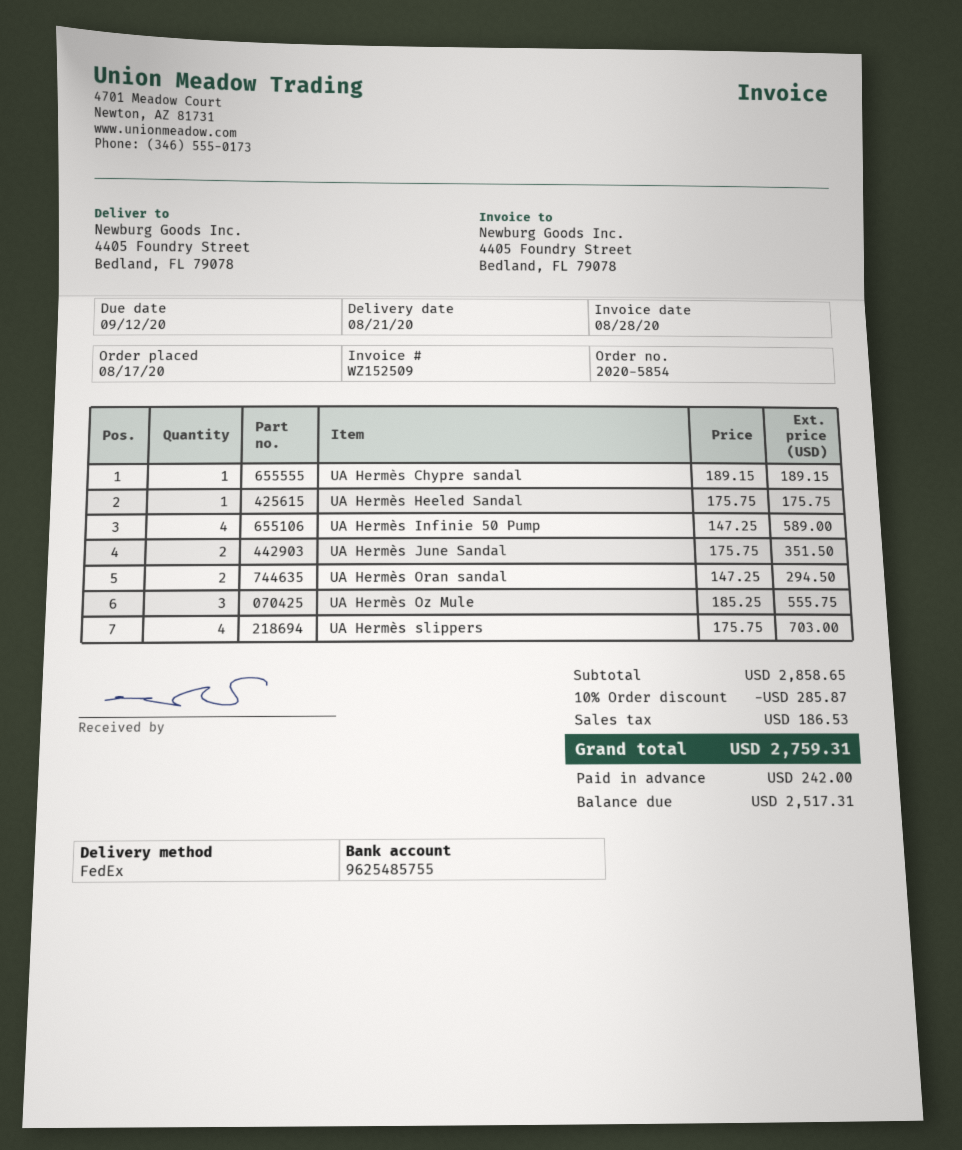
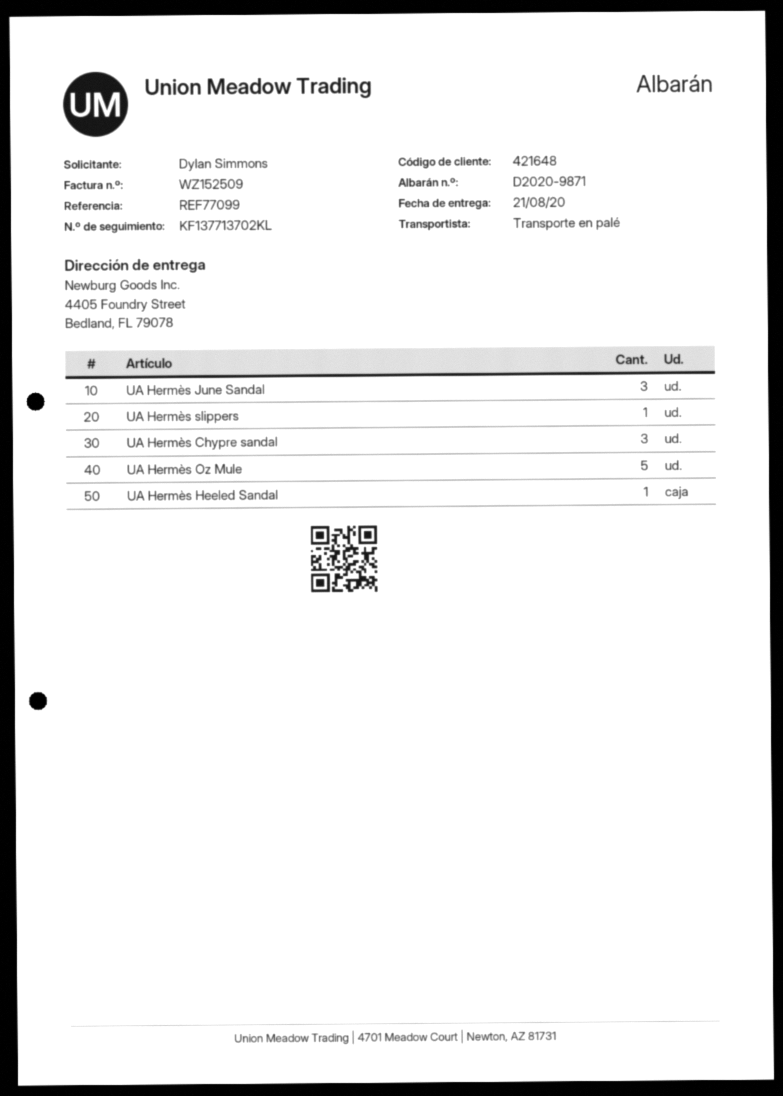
shipping method: FedEx -> pallet freight
UA Hermès Chypre sandal: 1 -> 3
UA Hermès Infinie 50 Pump: 4 -> none
UA Hermès June Sandal: 2 -> 3
UA Hermès Oran sandal: 2 -> none
UA Hermès Oz Mule: 3 -> 5
UA Hermès slippers: 4 -> 1

